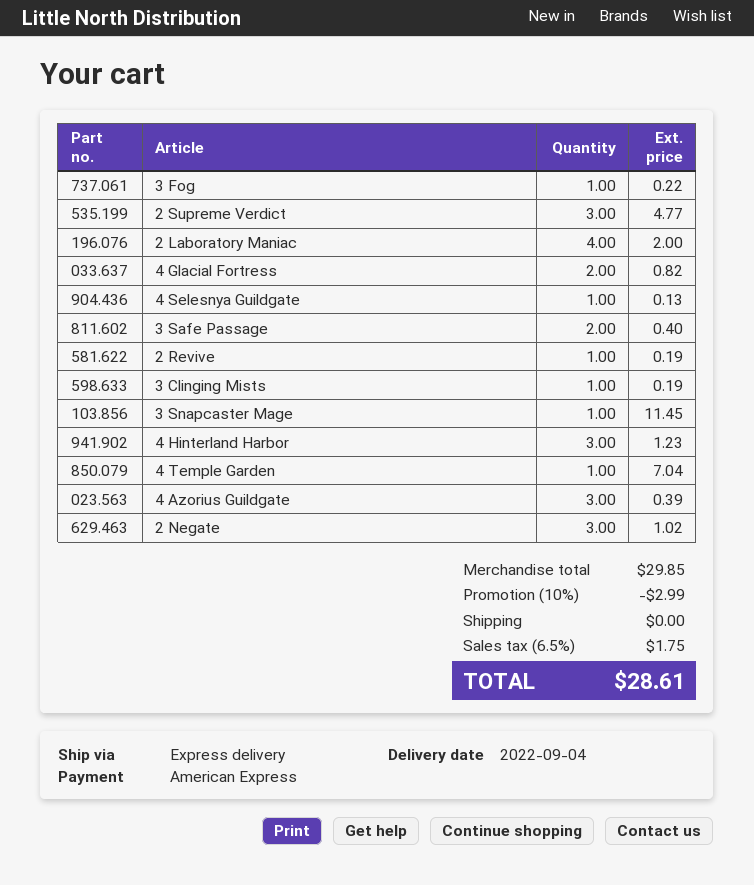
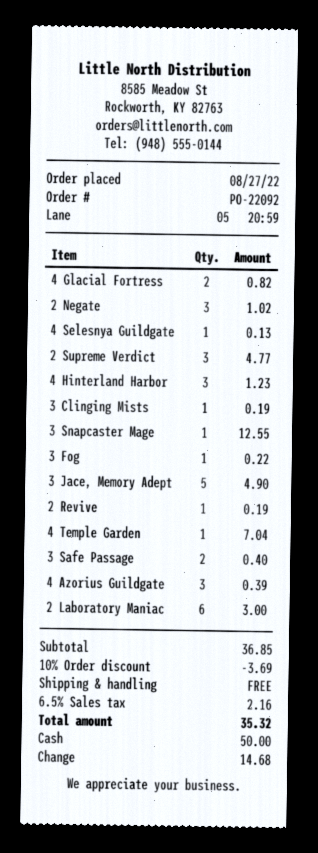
payment method: American Express -> cash
2 Laboratory Maniac: 4 for 2.00 -> 6 for 3.00
3 Snapcaster Mage: 1 for 11.45 -> 1 for 12.55
3 Jace, Memory Adept: none -> 5 for 4.90
subtotal: 29.85 -> 36.85
discount: 10% = 2.99 -> 10% = 3.69
tax: 6.5% = 1.75 -> 6.5% = 2.16
total: 28.61 -> 35.32

